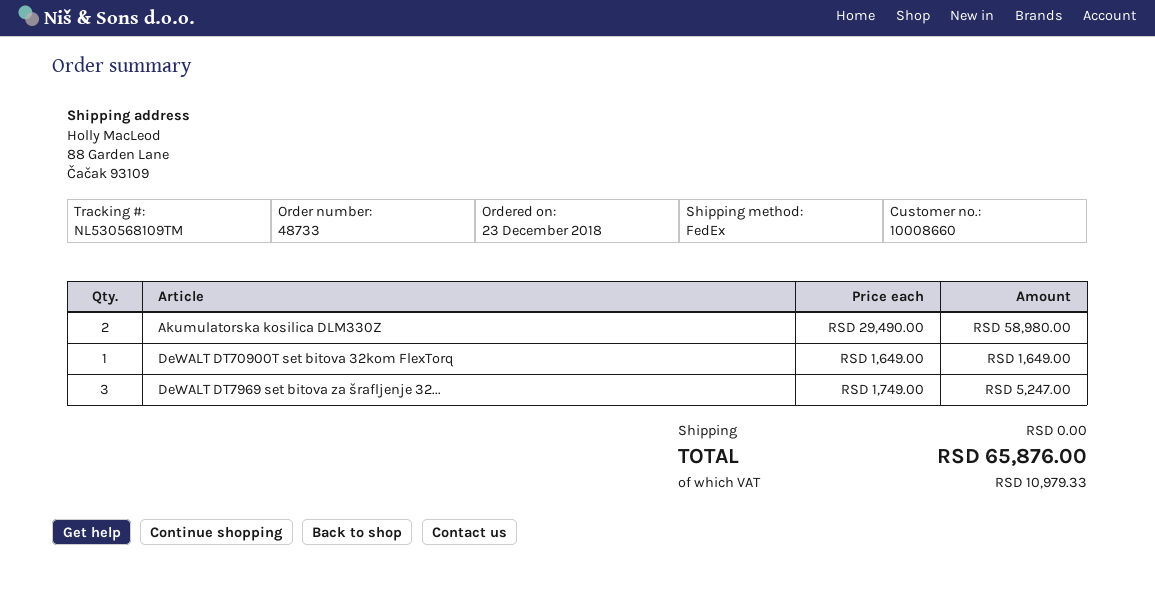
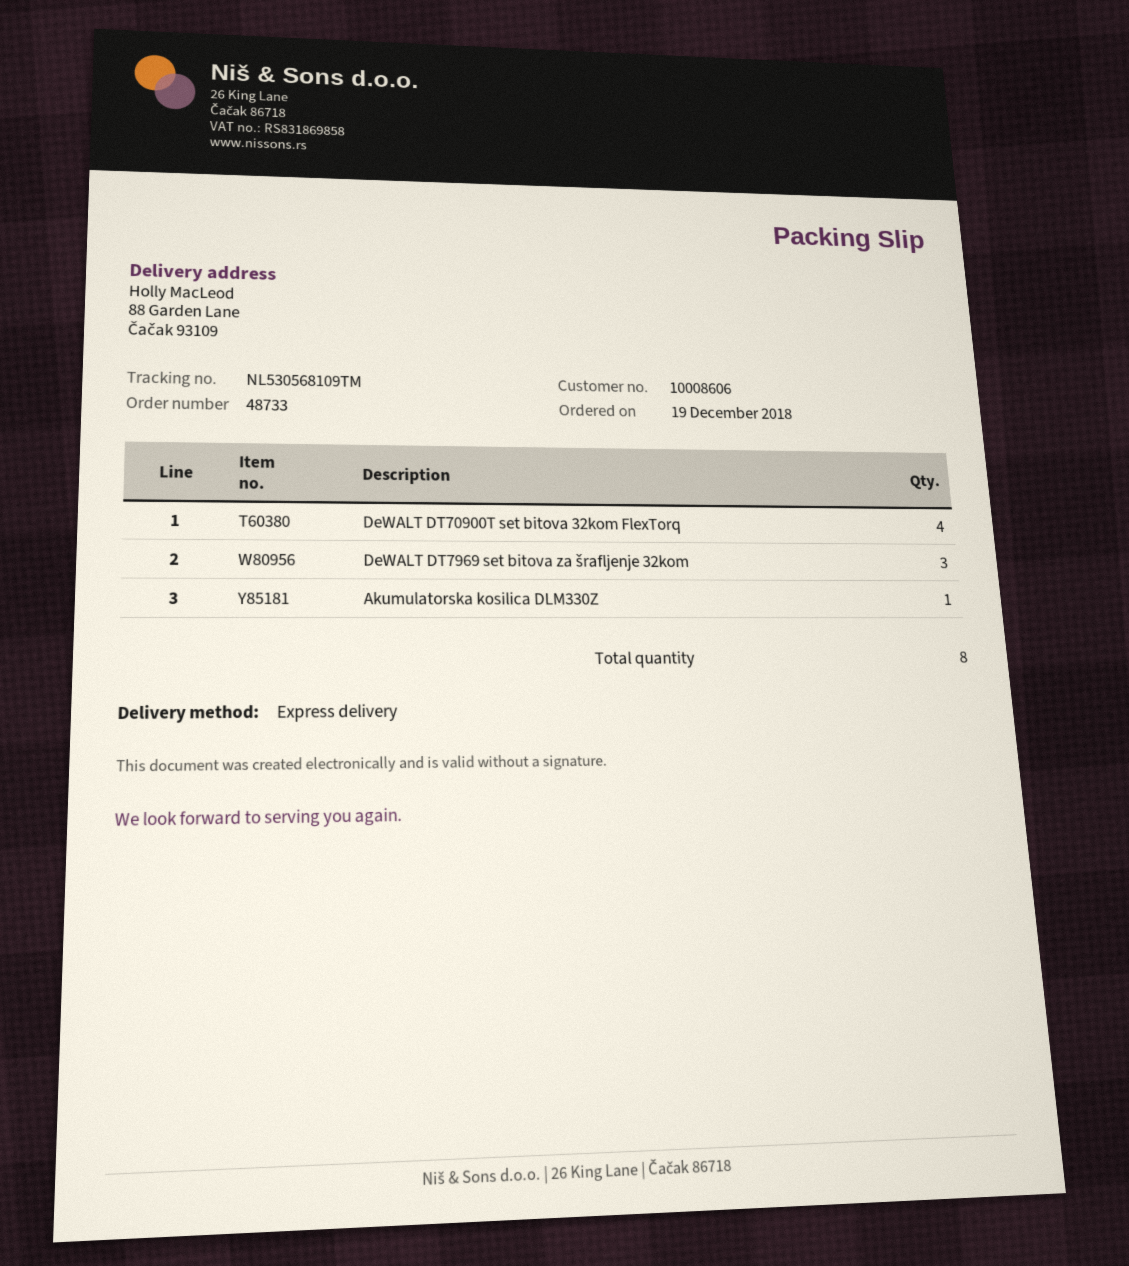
order date: 2018-12-23 -> 2018-12-19
customer number: 10008660 -> 10008606
shipping method: FedEx -> express
Akumulatorska kosilica DLM330Z: 2 -> 1
DeWALT DT70900T set bitova 32kom FlexTorq: 1 -> 4

